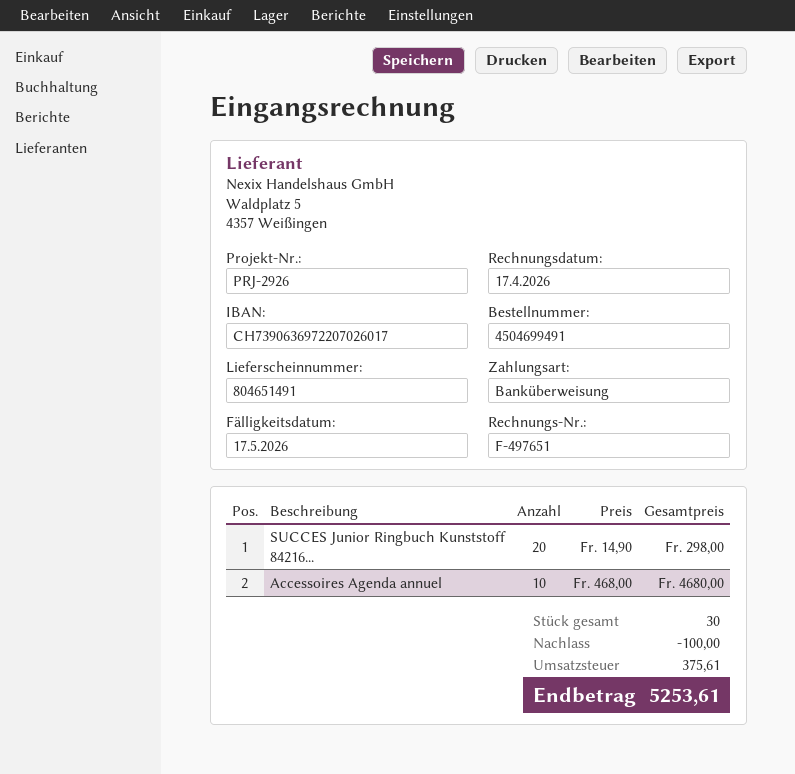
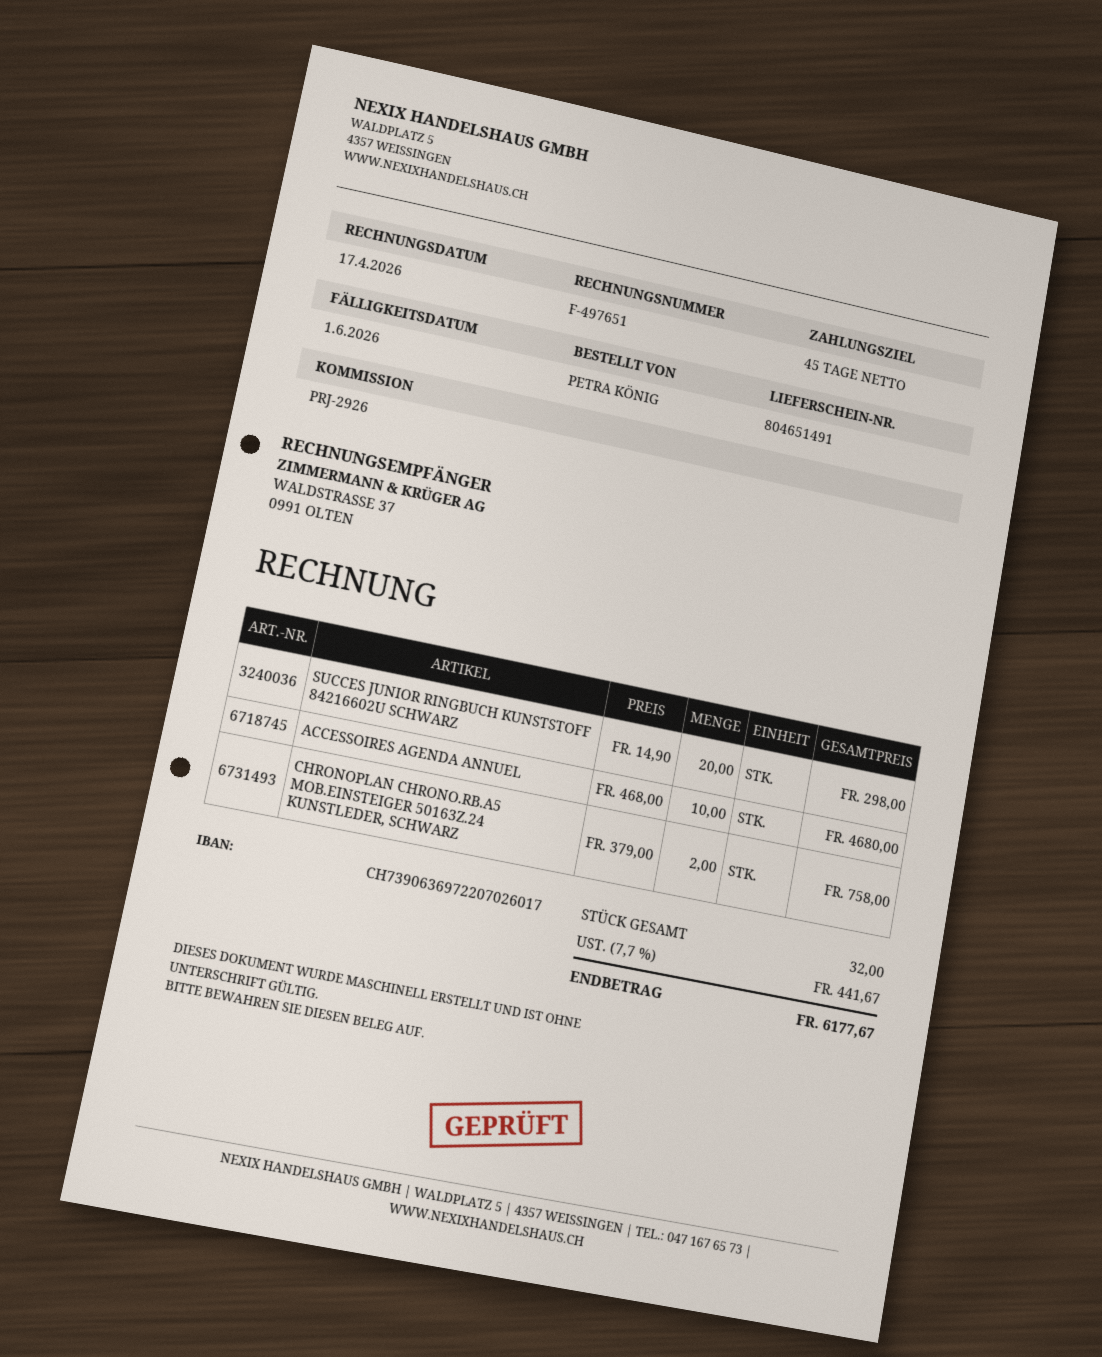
due date: 2026-05-17 -> 2026-06-01
CHRONOPLAN CHRONO.RB.A5 MOB.EINSTEIGER 50163Z.24 KUNSTLEDER, SCHWARZ: none -> 2 x 379.00 = 758.00
total quantity: 30 -> 32
discount: 100.00 -> none
tax: 375.61 -> 441.67
total: 5253.61 -> 6177.67

